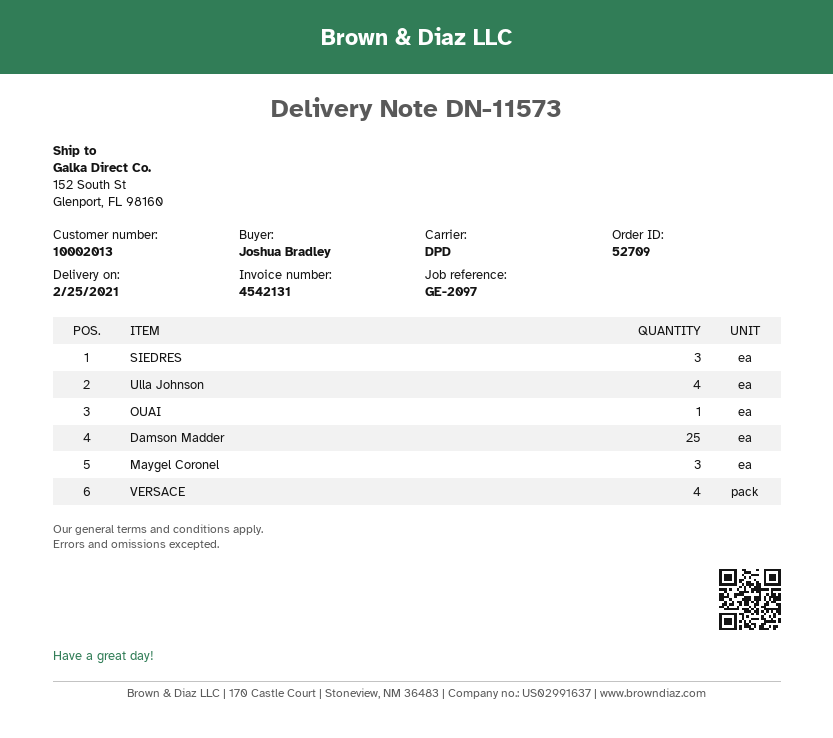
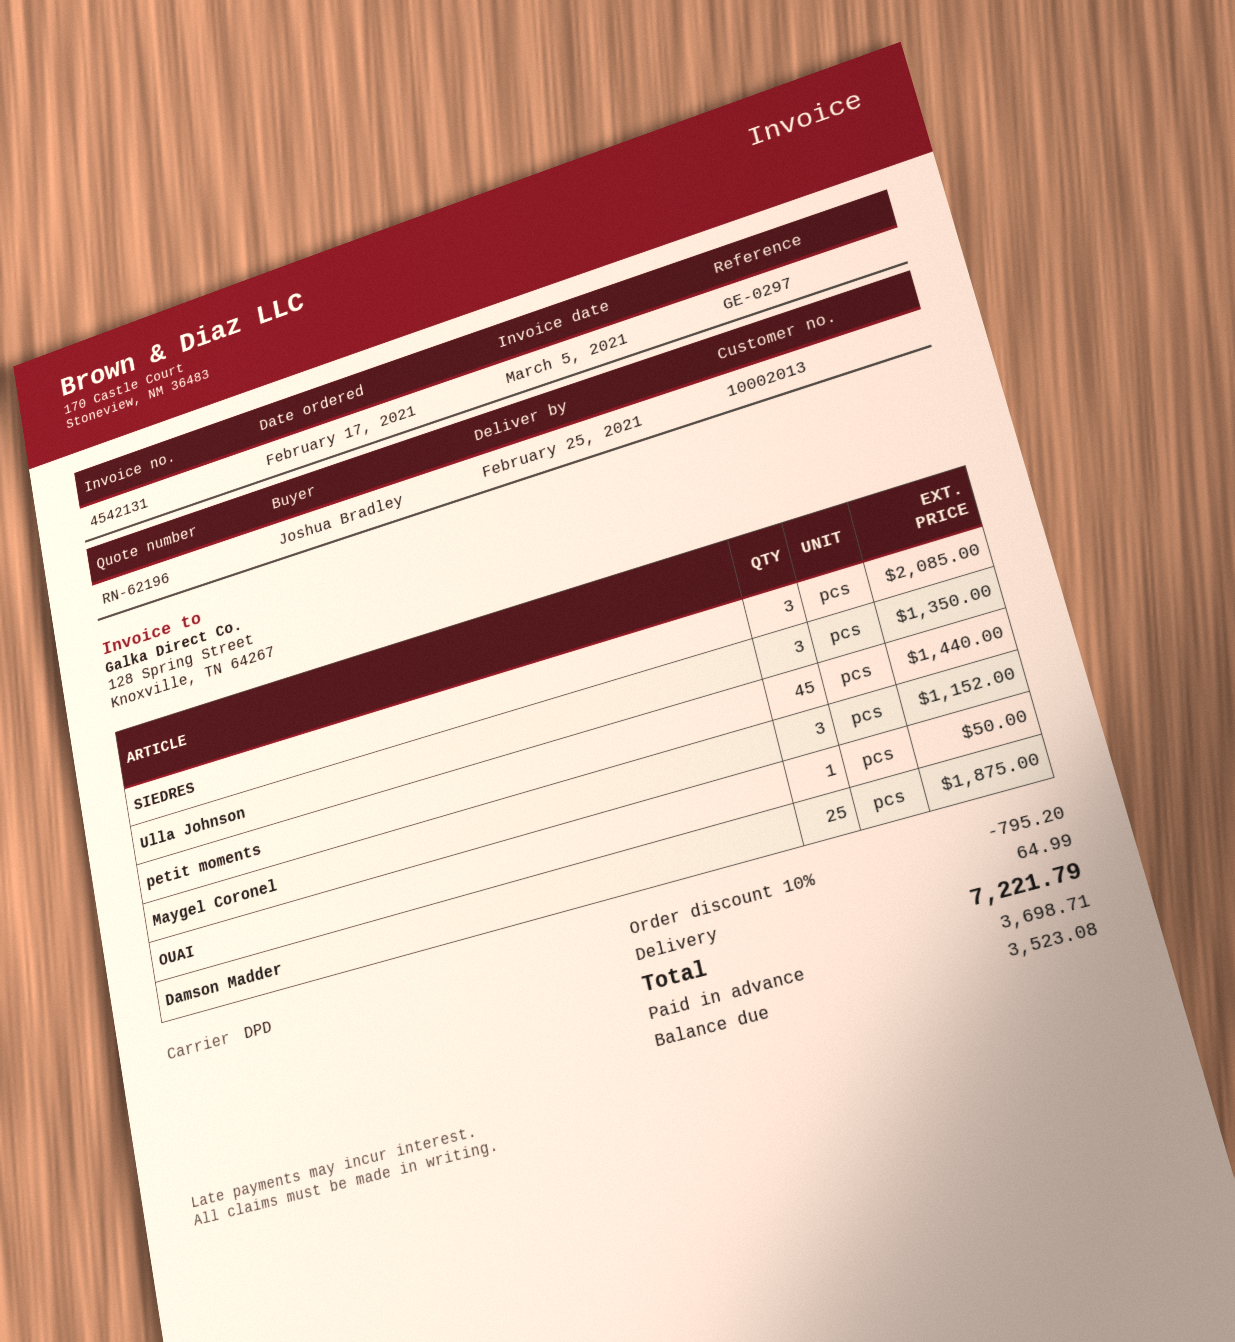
reference: GE-2097 -> GE-0297
Ulla Johnson: 4 -> 3
VERSACE: 4 -> none
petit moments: none -> 45

